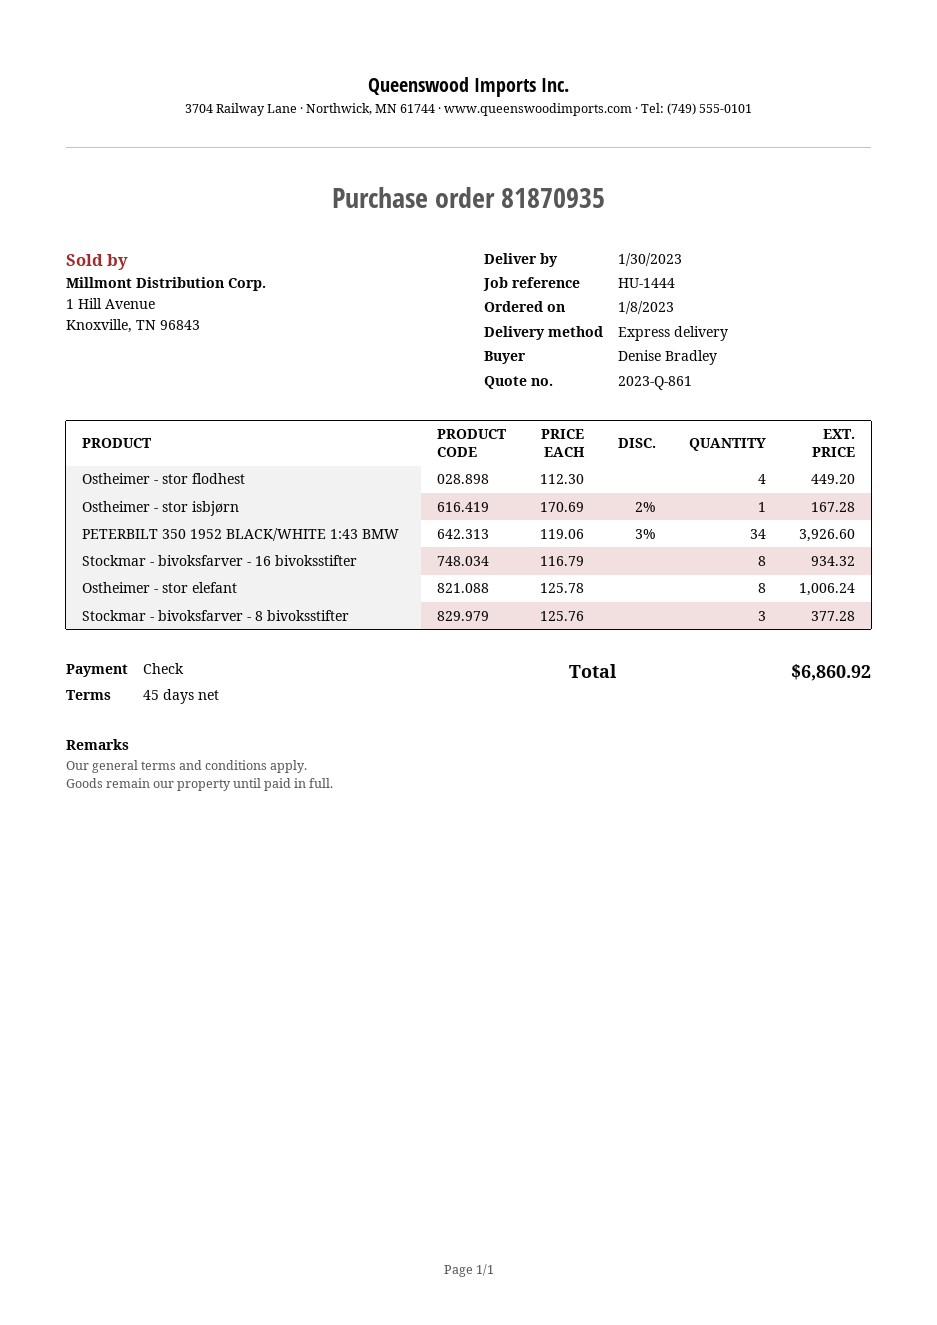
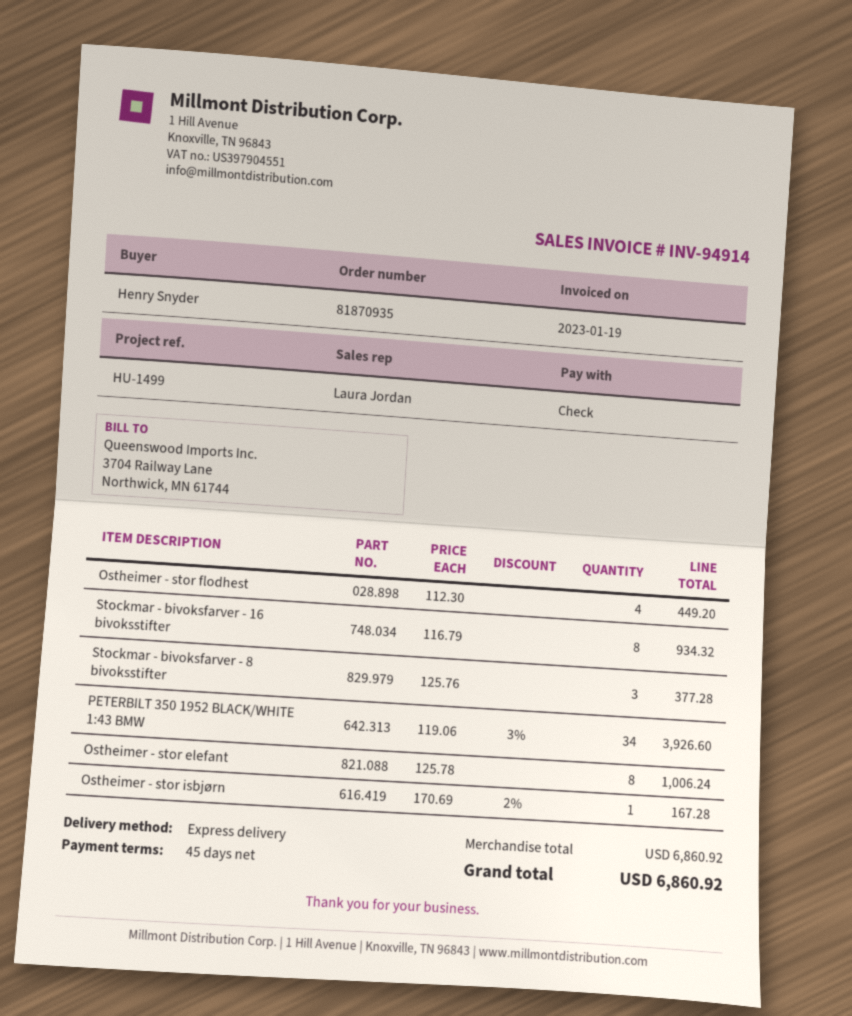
reference: HU-1444 -> HU-1499
ordered by: Denise Bradley -> Henry Snyder

